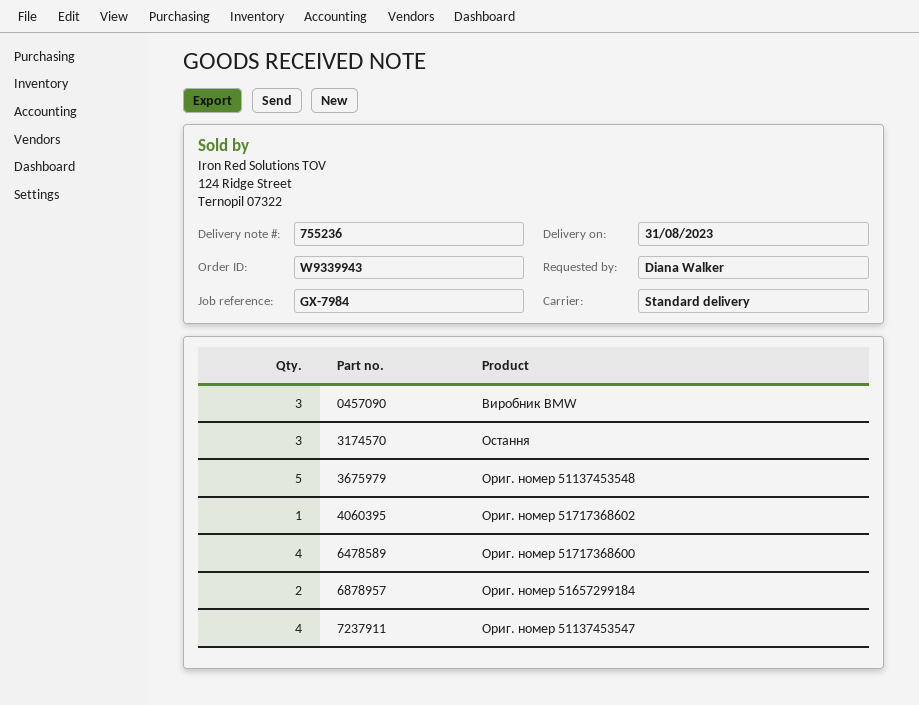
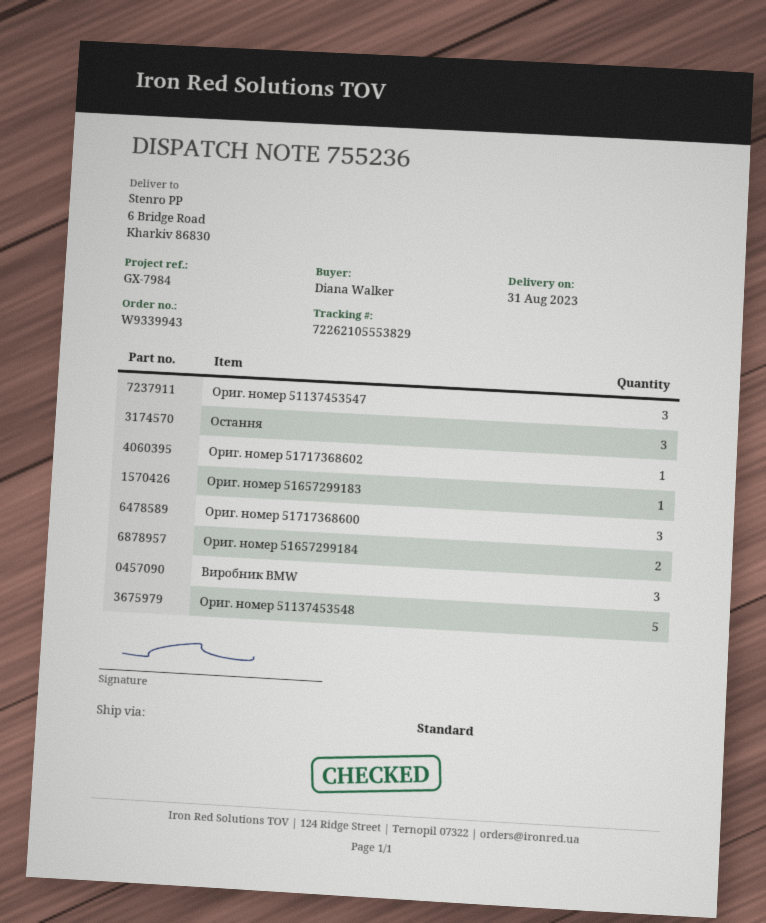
Ориг. номер 51717368600: 4 -> 3
Ориг. номер 51137453547: 4 -> 3
Ориг. номер 51657299183: none -> 1

